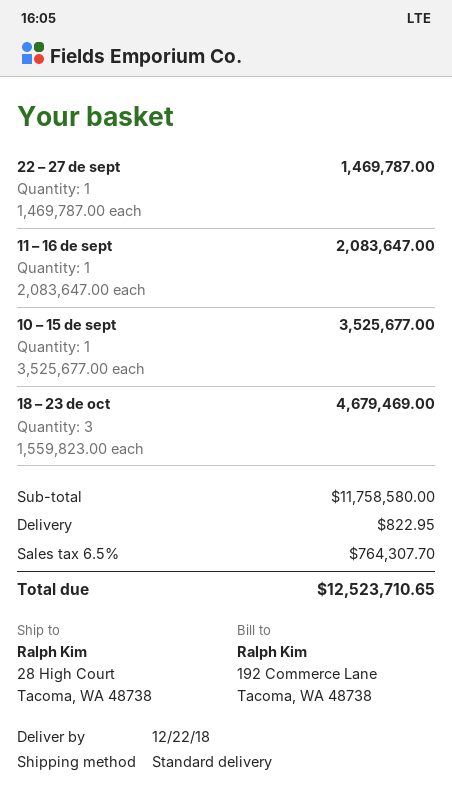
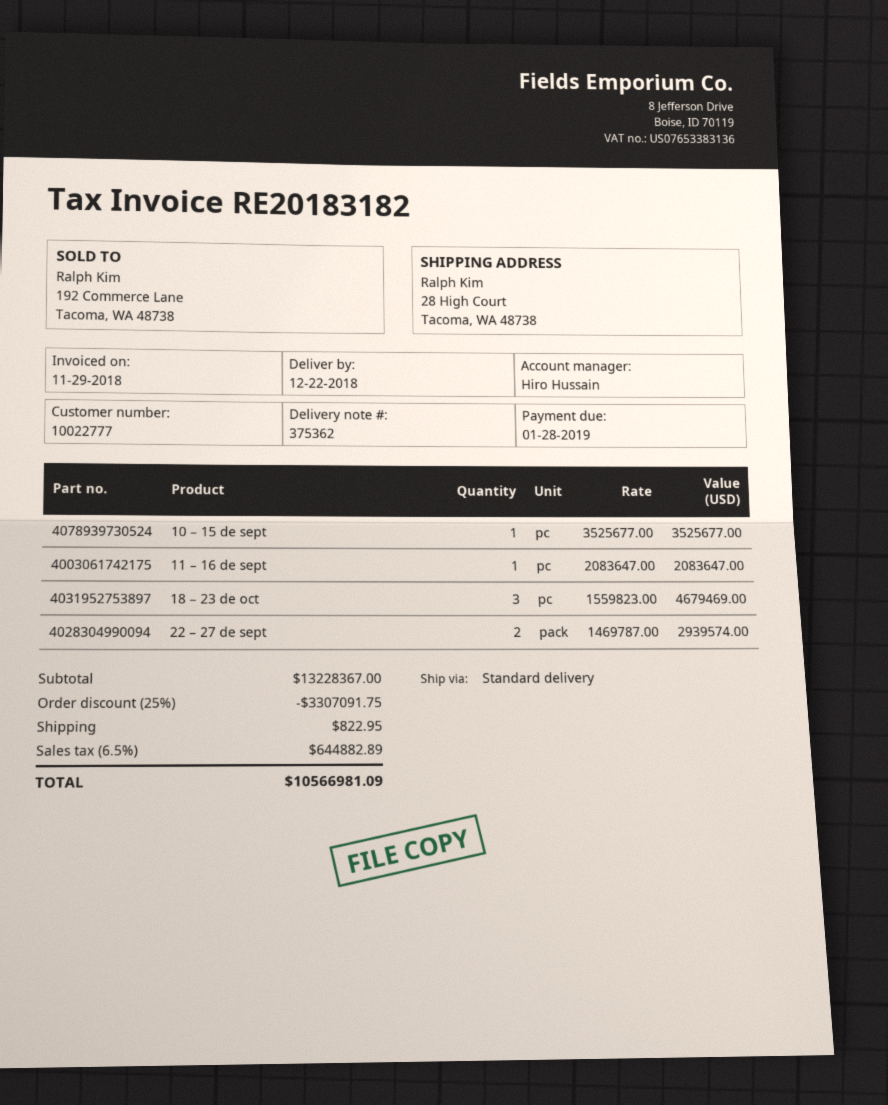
22 – 27 de sept: 1 x 1469787.00 = 1469787.00 -> 2 x 1469787.00 = 2939574.00
subtotal: 11758580.00 -> 13228367.00
discount: none -> 25% = 3307091.75
tax: 6.5% = 764307.70 -> 6.5% = 644882.89
total: 12523710.65 -> 10566981.09

